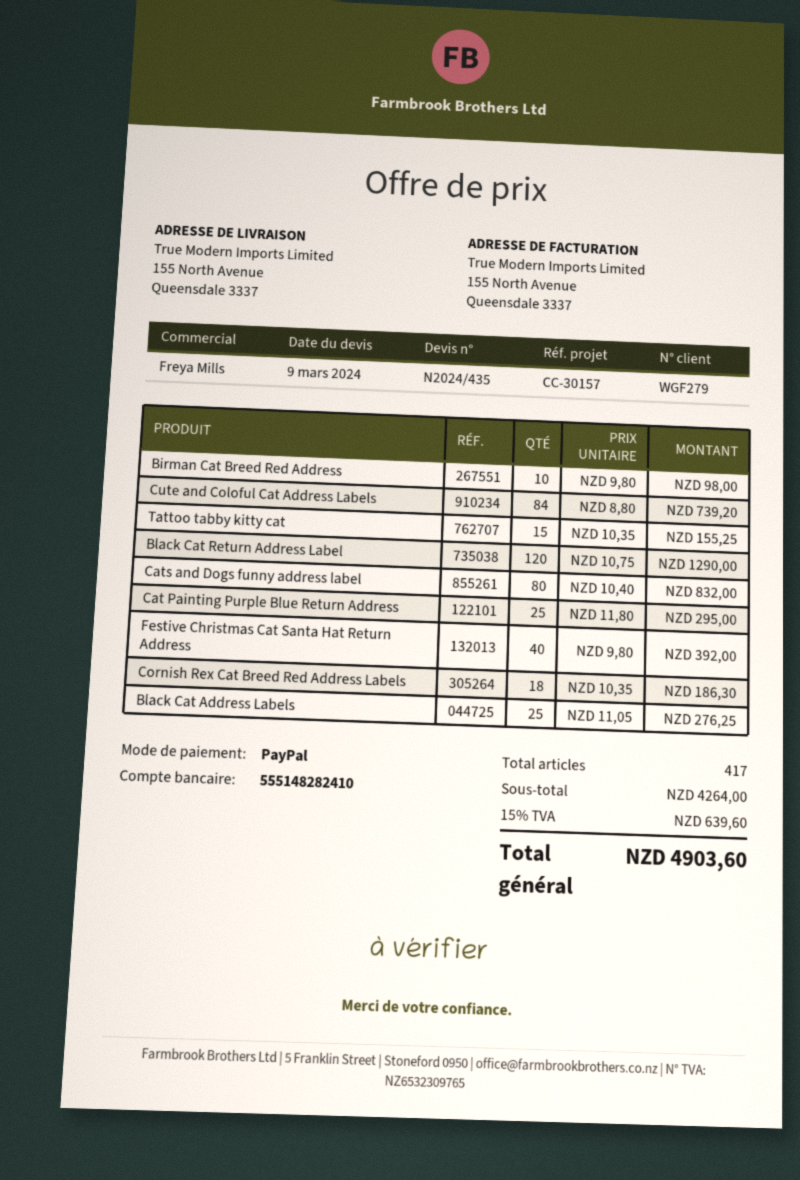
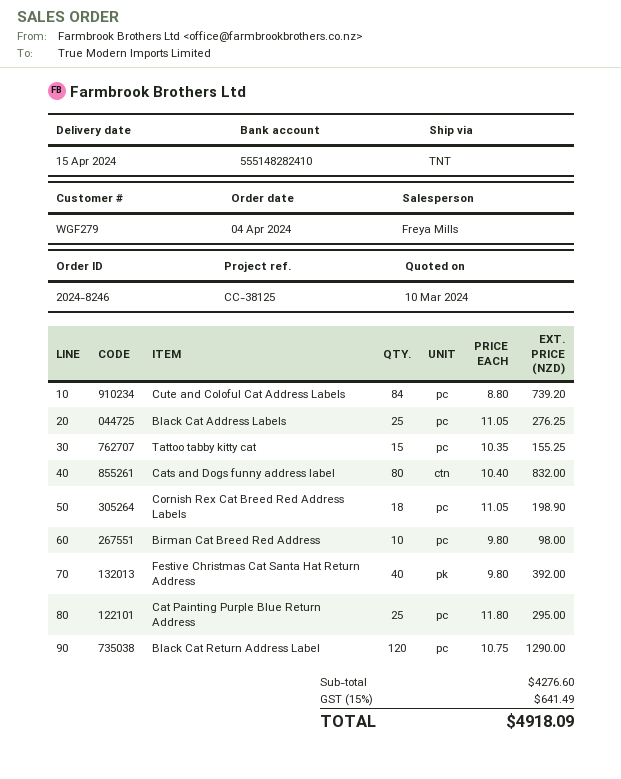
quote date: 2024-03-09 -> 2024-03-10
reference: CC-30157 -> CC-38125
Cornish Rex Cat Breed Red Address Labels: 18 x 10.35 = 186.30 -> 18 x 11.05 = 198.90
subtotal: 4264.00 -> 4276.60
tax: 15% = 639.60 -> 15% = 641.49
total: 4903.60 -> 4918.09

